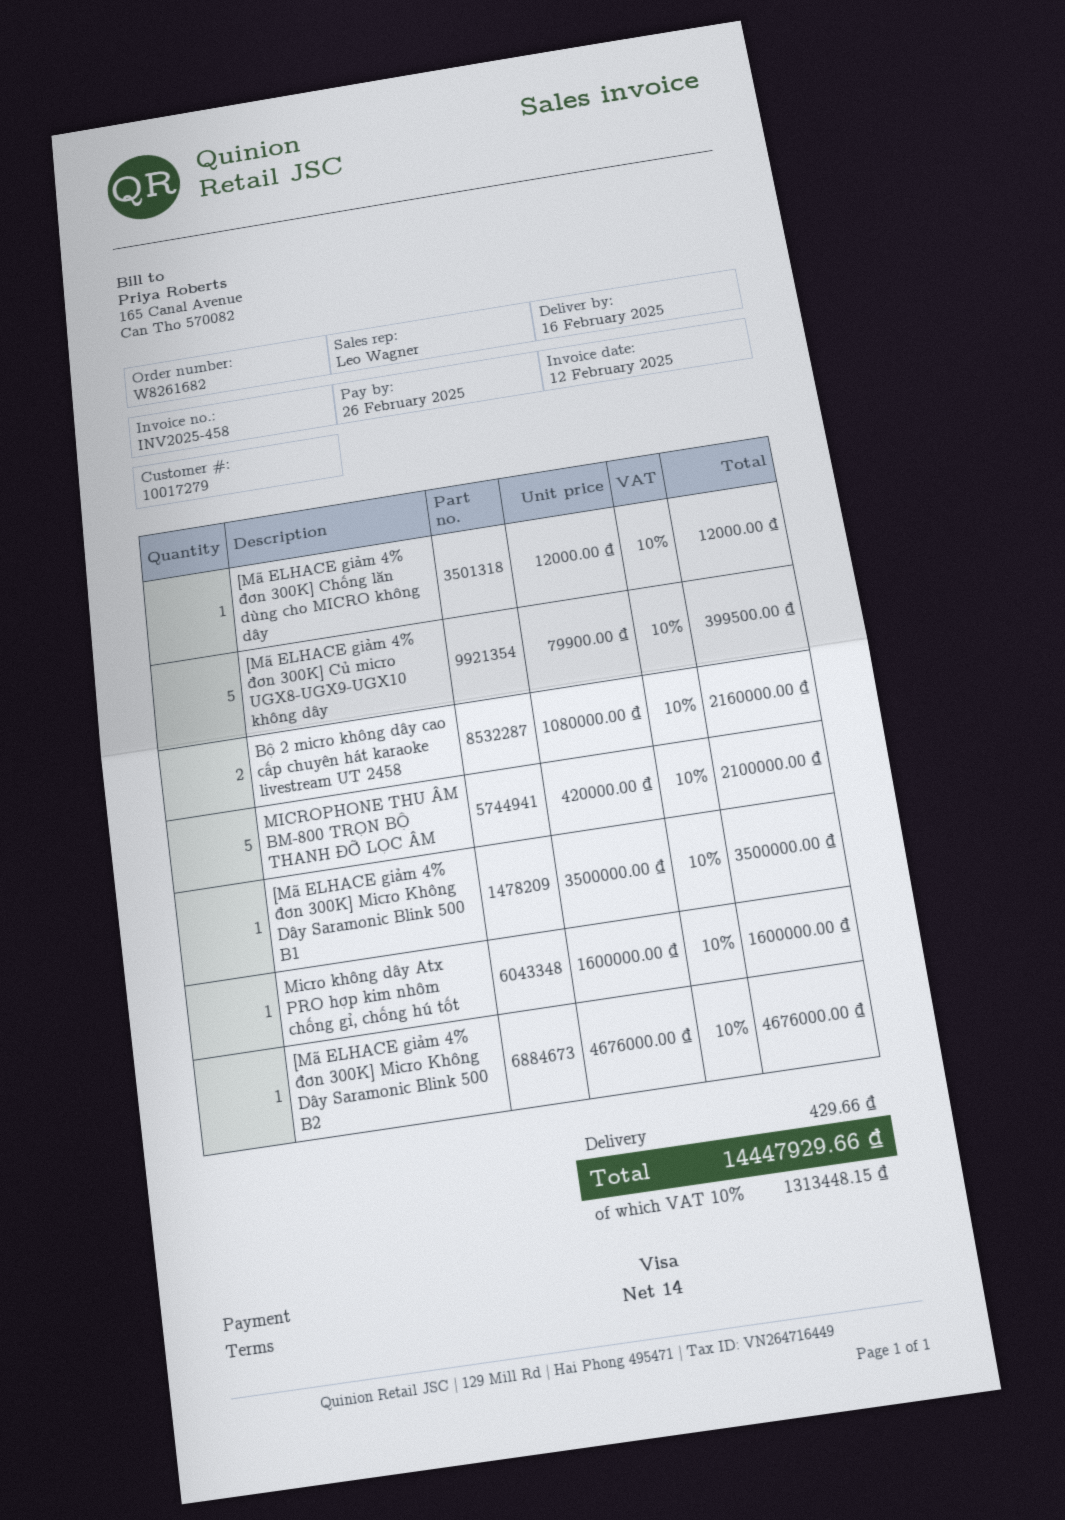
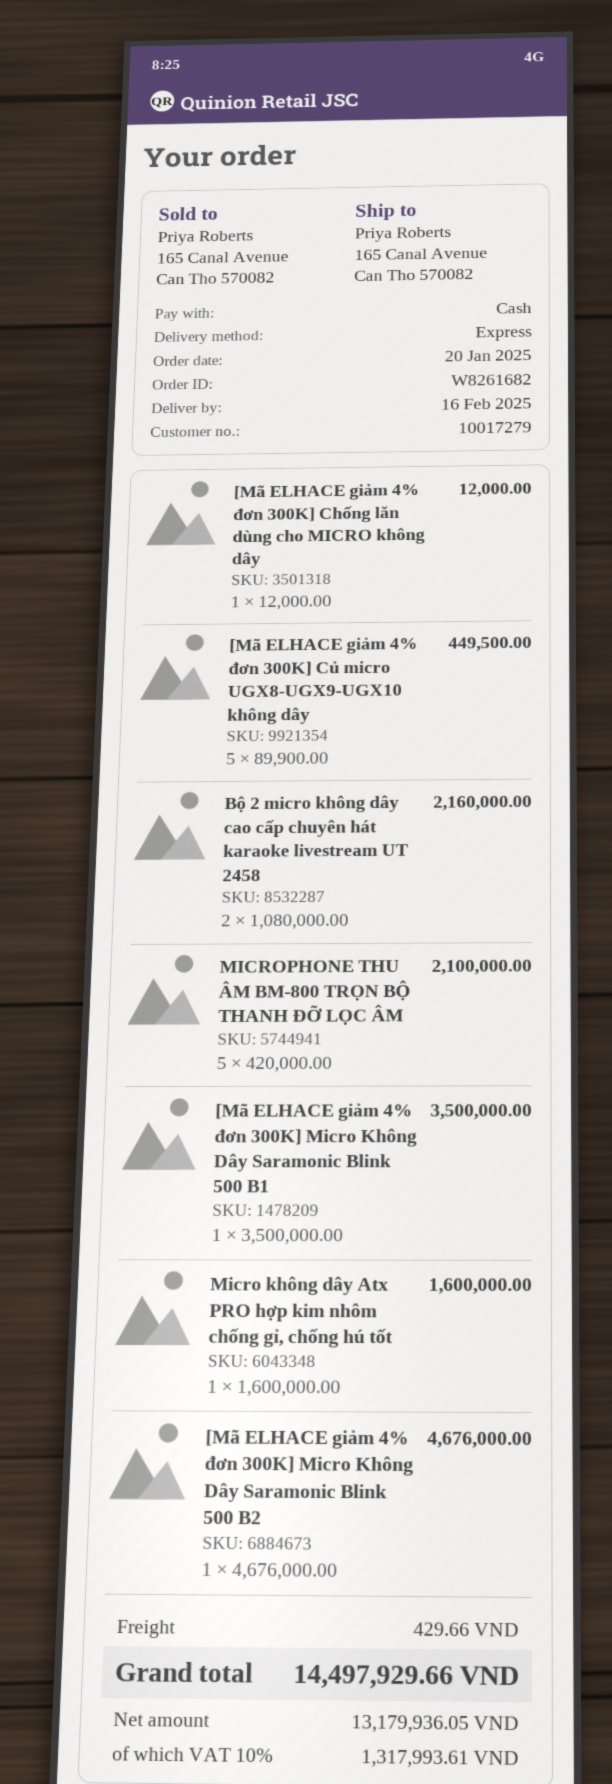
payment method: Visa -> cash
[Mã ELHACE giảm 4% đơn 300K] Củ micro UGX8-UGX9-UGX10 không dây: 5 x 79900.00 = 399500.00 -> 5 x 89900.00 = 449500.00
tax: 10% = 1313448.15 -> 10% = 1317993.61
total: 14447929.66 -> 14497929.66

